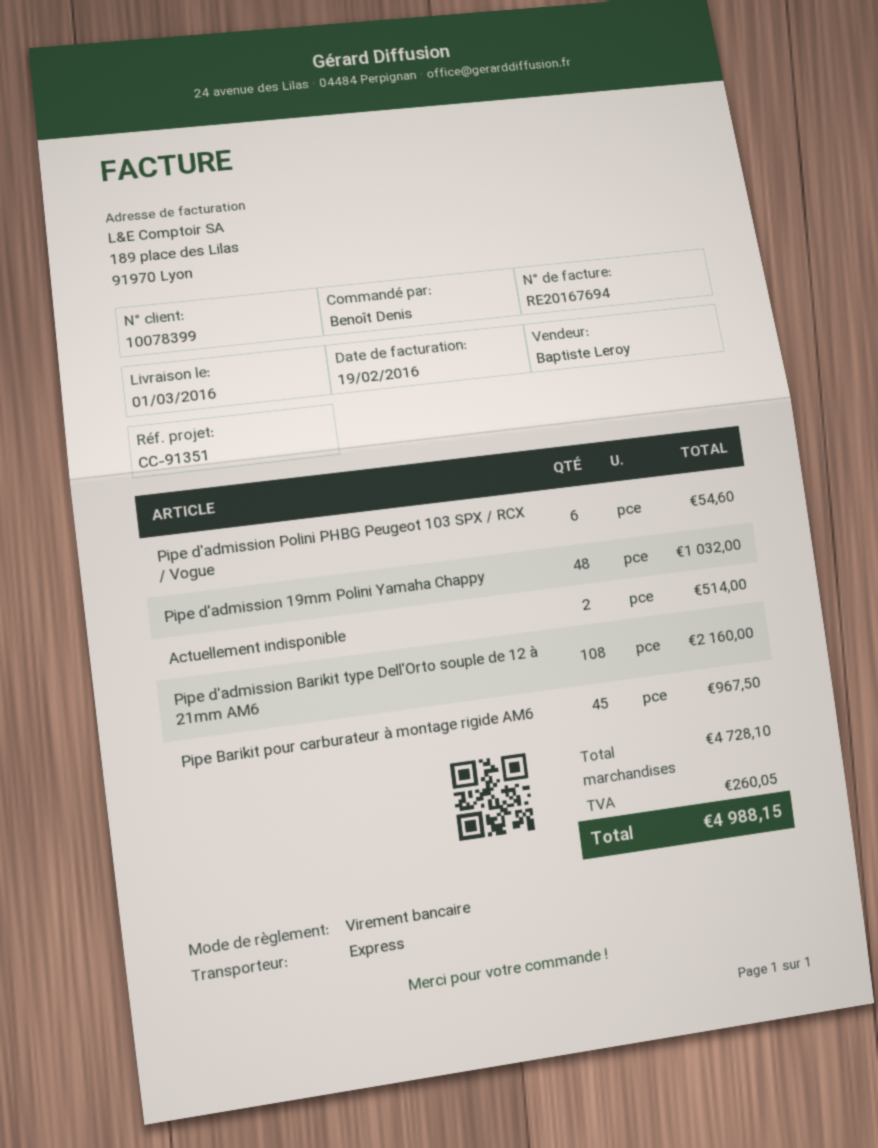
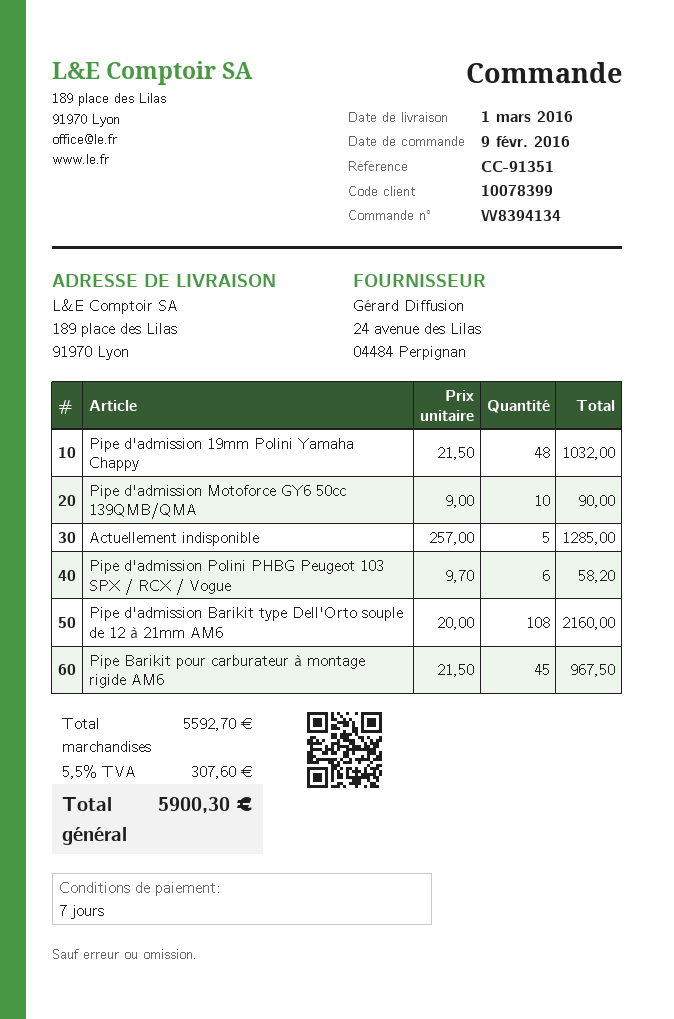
Pipe d'admission Polini PHBG Peugeot 103 SPX / RCX / Vogue: 6 for 54.60 -> 6 for 58.20
Actuellement indisponible: 2 for 514.00 -> 5 for 1285.00
Pipe d'admission Motoforce GY6 50cc 139QMB/QMA: none -> 10 for 90.00
subtotal: 4728.10 -> 5592.70
tax: 260.05 -> 307.60
total: 4988.15 -> 5900.30

